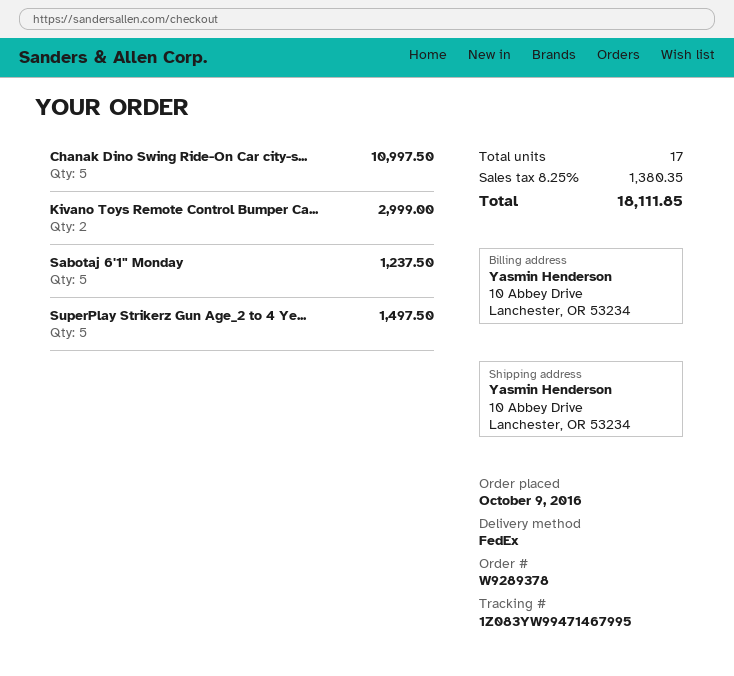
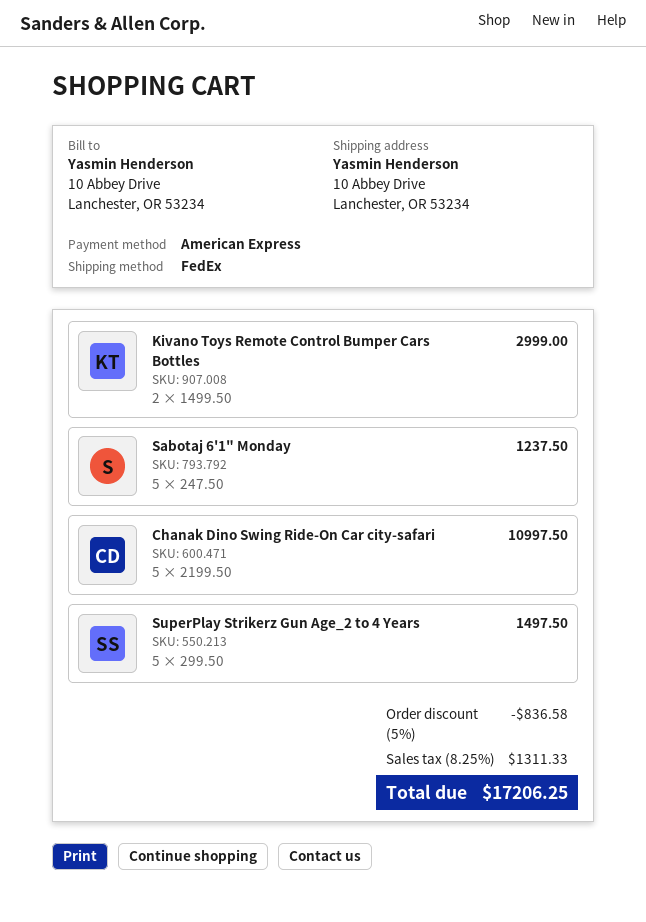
discount: none -> 5% = 836.58
tax: 8.25% = 1380.35 -> 8.25% = 1311.33
total: 18111.85 -> 17206.25

